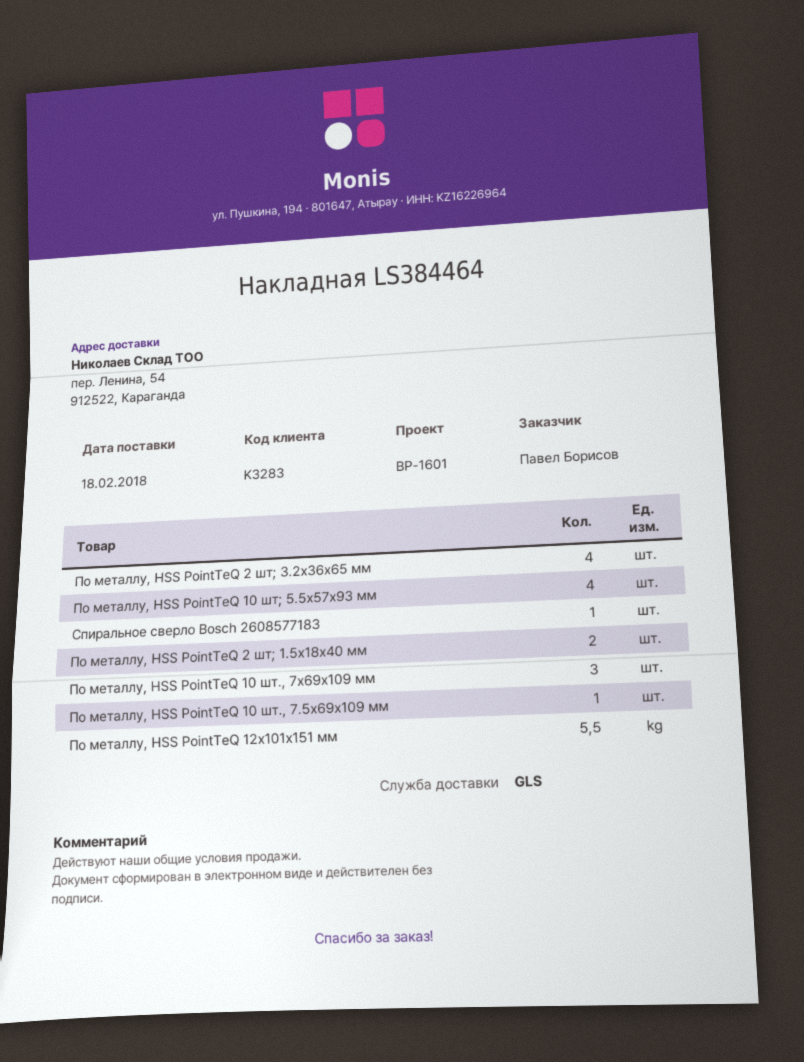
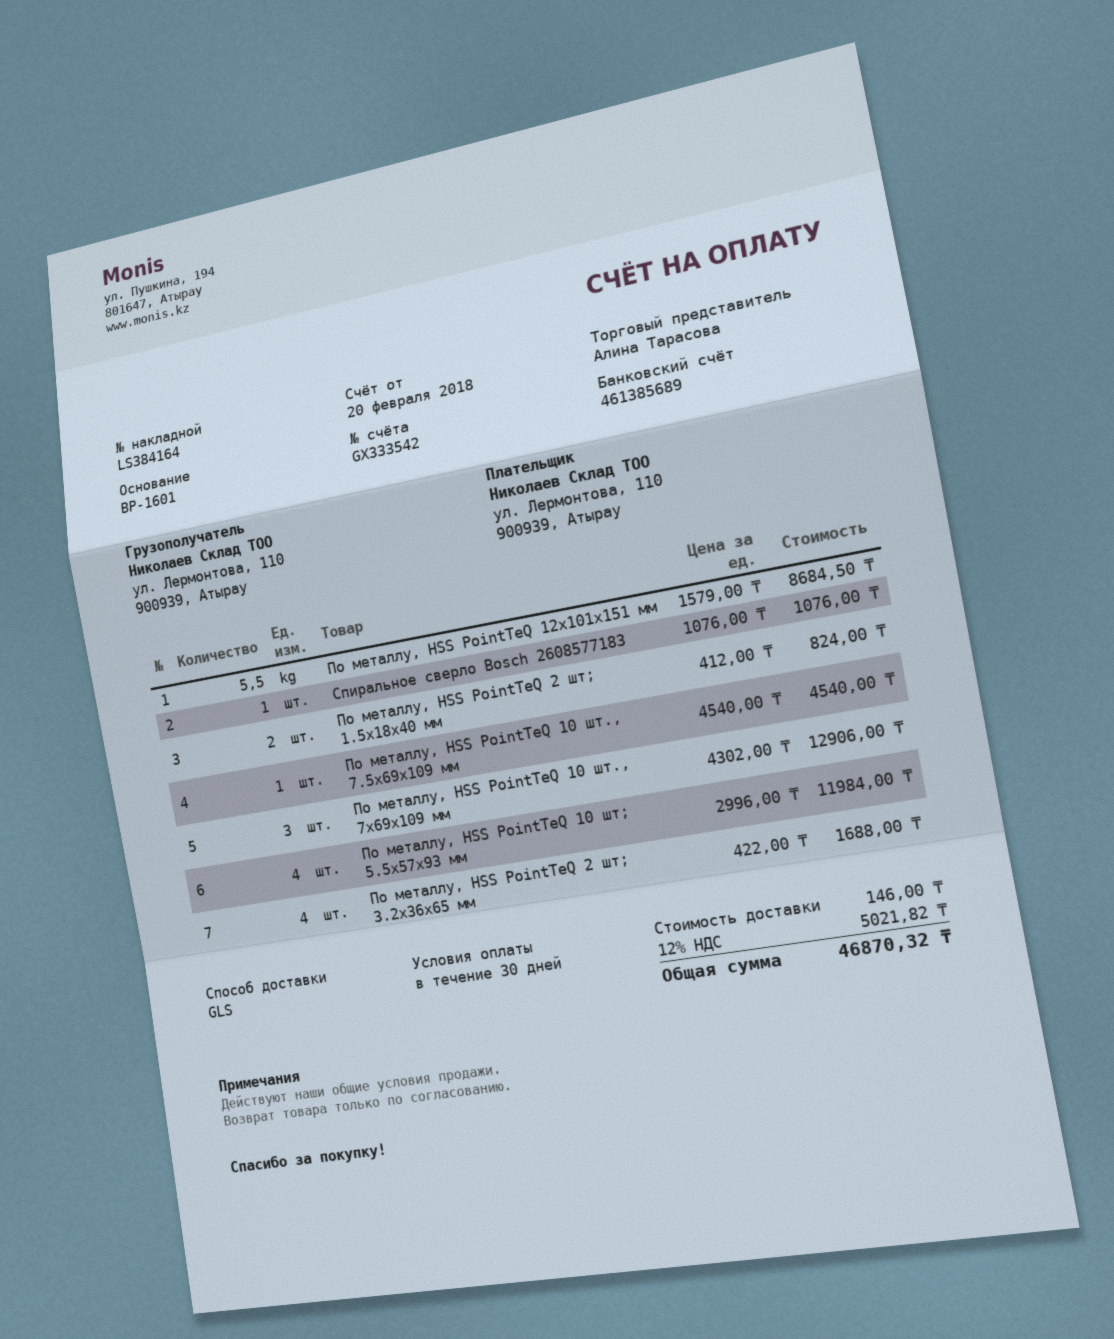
delivery note number: LS384464 -> LS384164
ship to: пер. Ленина, 54, 912522, Караганда -> ул. Лермонтова, 110, 900939, Атырау

